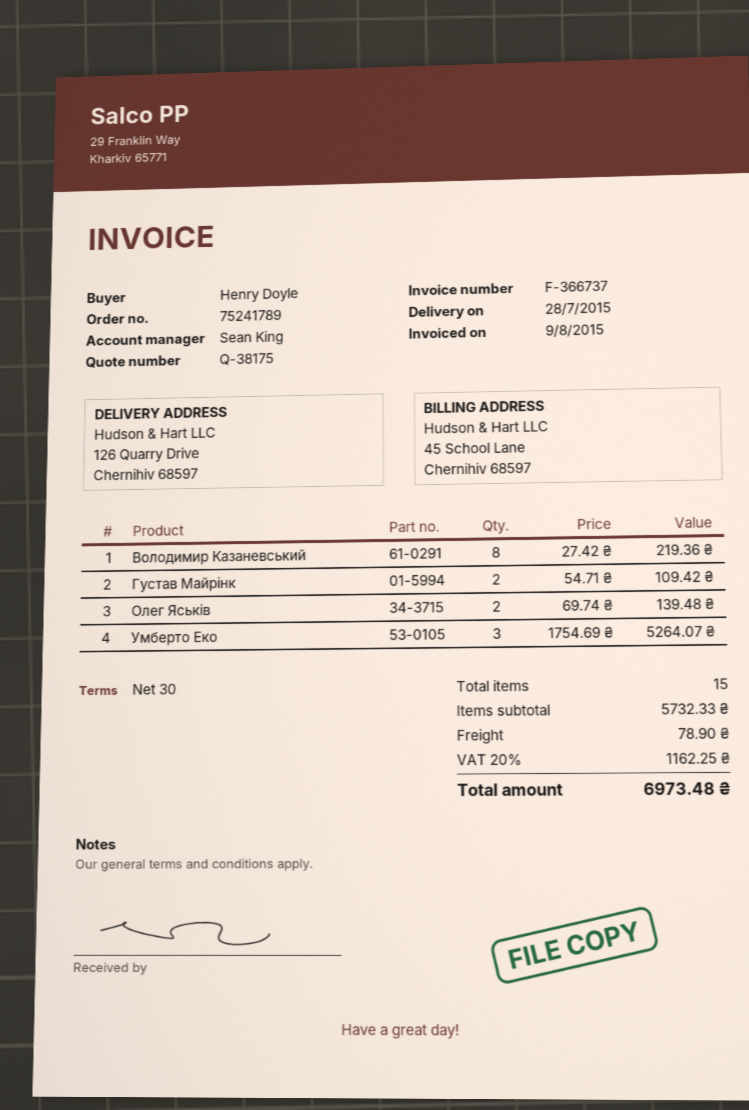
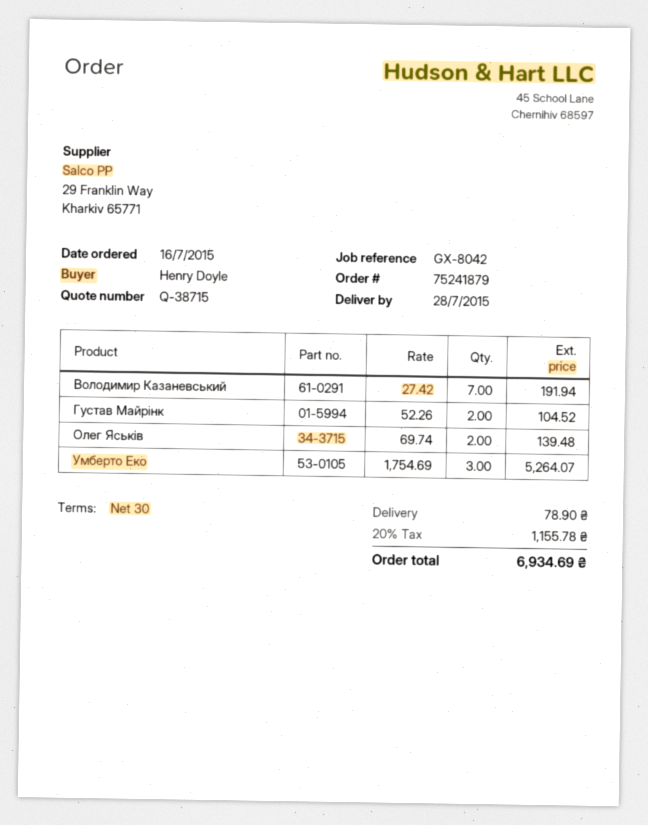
quote number: Q-38175 -> Q-38715
order number: 75241789 -> 75241879
Володимир Казаневський: 8 x 27.42 = 219.36 -> 7 x 27.42 = 191.94
Густав Майрінк: 2 x 54.71 = 109.42 -> 2 x 52.26 = 104.52
tax: 20% = 1162.25 -> 20% = 1155.78
total: 6973.48 -> 6934.69

